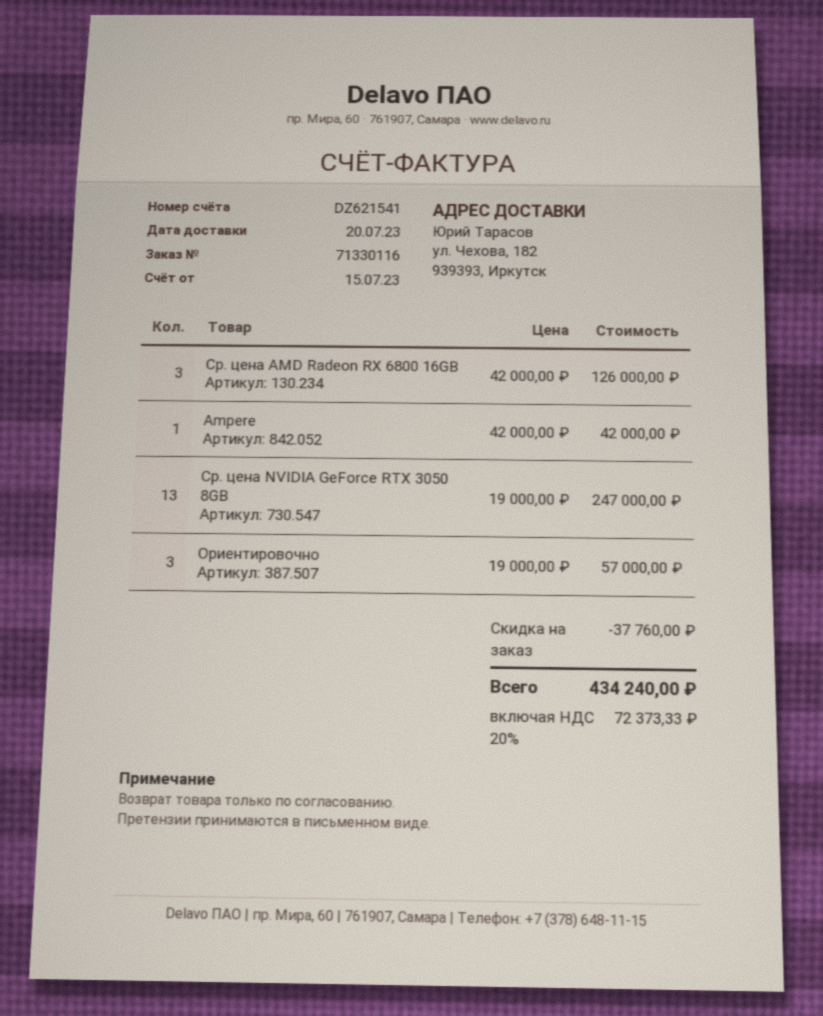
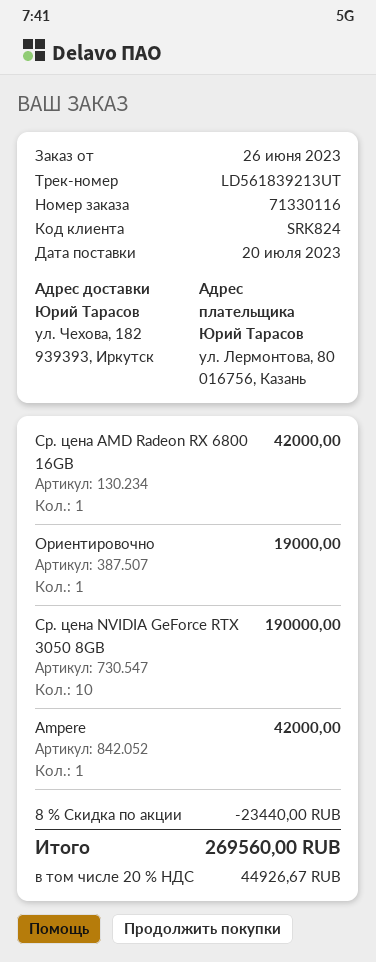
Ср. цена AMD Radeon RX 6800 16GB: 3 for 126000.00 -> 1 for 42000.00
Ср. цена NVIDIA GeForce RTX 3050 8GB: 13 for 247000.00 -> 10 for 190000.00
Ориентировочно: 3 for 57000.00 -> 1 for 19000.00
discount: 37760.00 -> 23440.00
tax: 20% = 72373.33 -> 20% = 44926.67
total: 434240.00 -> 269560.00

